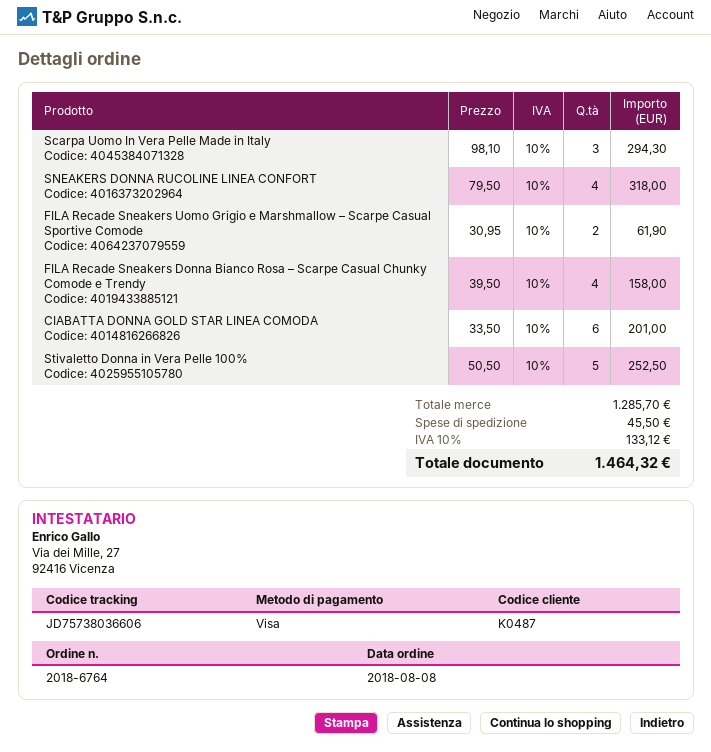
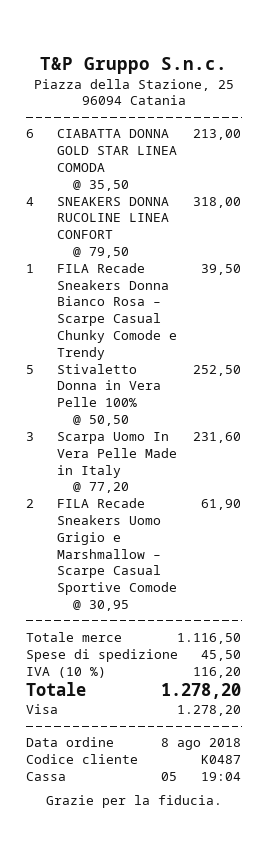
Scarpa Uomo In Vera Pelle Made in Italy: 3 x 98.10 = 294.30 -> 3 x 77.20 = 231.60
FILA Recade Sneakers Donna Bianco Rosa – Scarpe Casual Chunky Comode e Trendy: 4 x 39.50 = 158.00 -> 1 x 39.50 = 39.50
CIABATTA DONNA GOLD STAR LINEA COMODA: 6 x 33.50 = 201.00 -> 6 x 35.50 = 213.00
subtotal: 1285.70 -> 1116.50
tax: 10% = 133.12 -> 10% = 116.20
total: 1464.32 -> 1278.20

